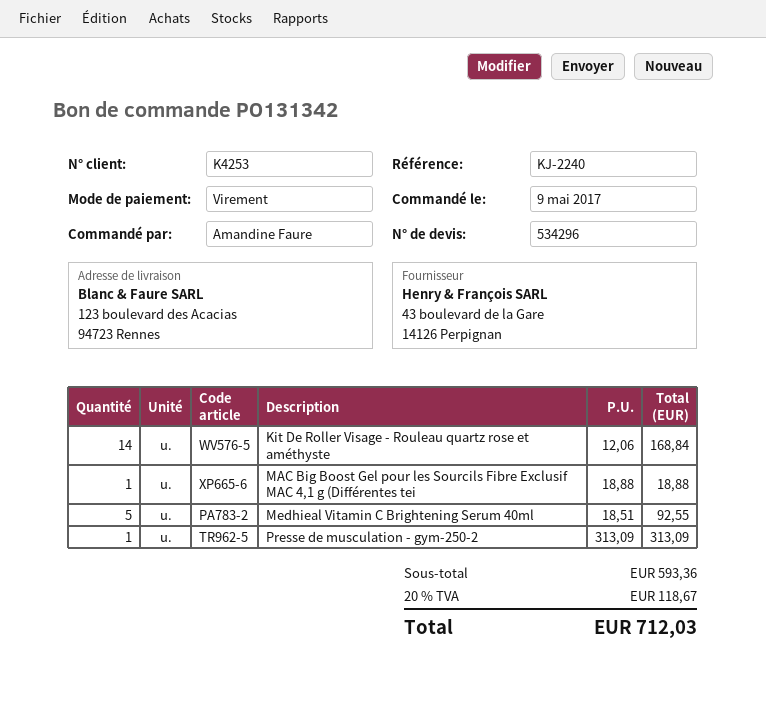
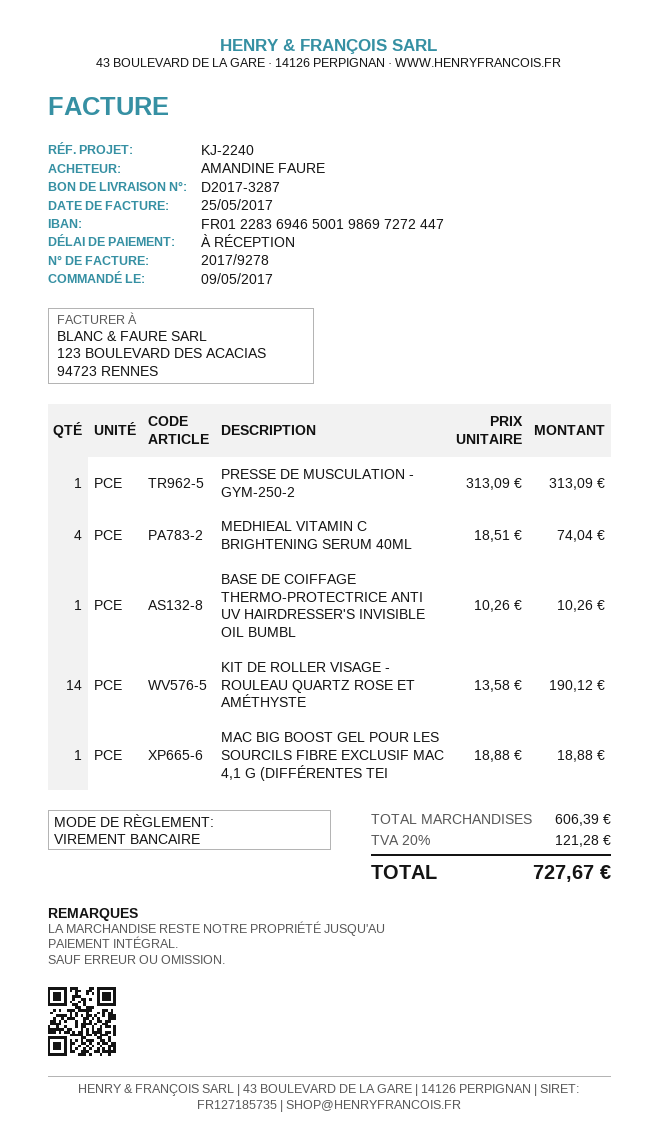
Kit De Roller Visage - Rouleau quartz rose et améthyste: 14 x 12.06 = 168.84 -> 14 x 13.58 = 190.12
Medhieal Vitamin C Brightening Serum 40ml: 5 x 18.51 = 92.55 -> 4 x 18.51 = 74.04
BASE DE COIFFAGE THERMO-PROTECTRICE ANTI UV HAIRDRESSER'S INVISIBLE OIL BUMBL: none -> 1 x 10.26 = 10.26
subtotal: 593.36 -> 606.39
tax: 20% = 118.67 -> 20% = 121.28
total: 712.03 -> 727.67

